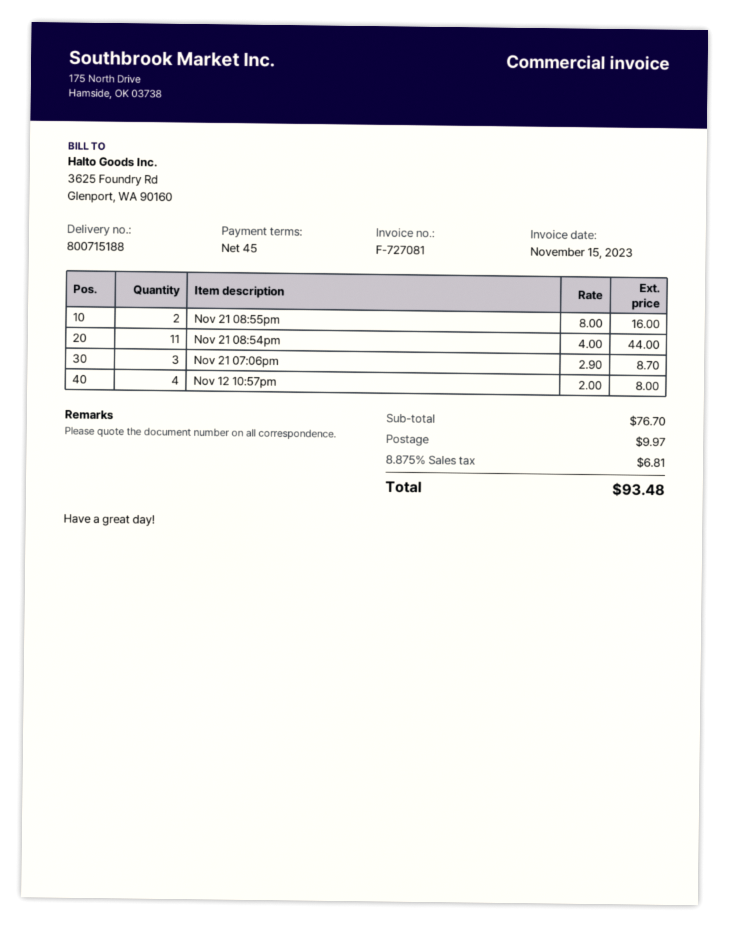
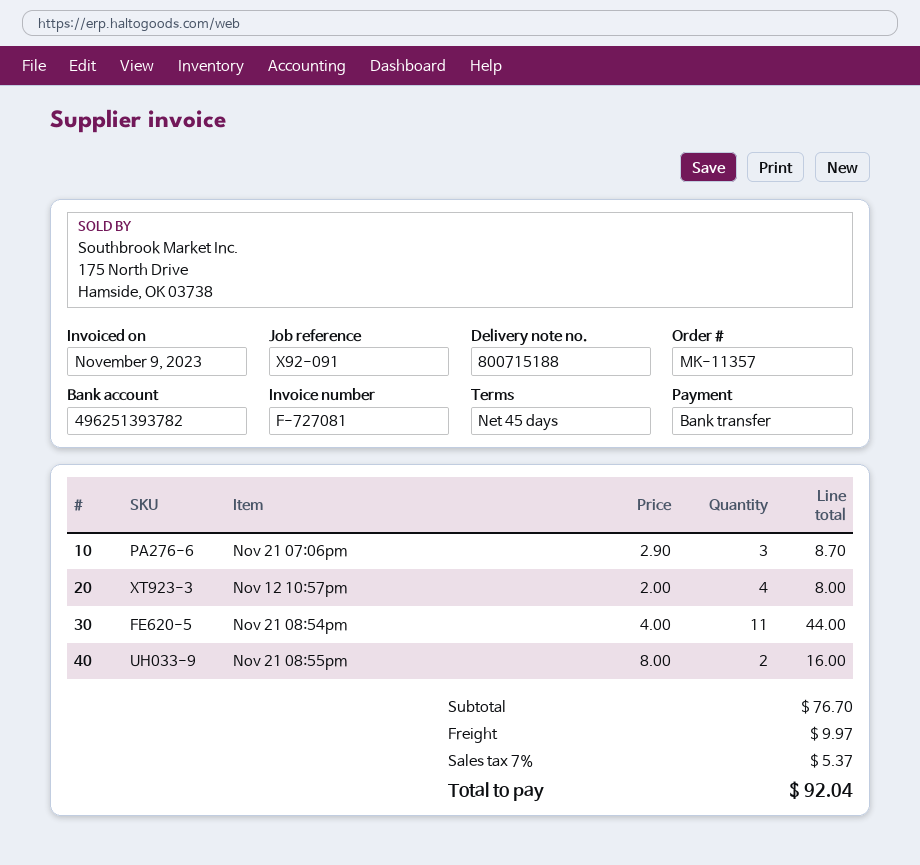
invoice date: 2023-11-15 -> 2023-11-09
tax: 8.875% = 6.81 -> 7% = 5.37
total: 93.48 -> 92.04

